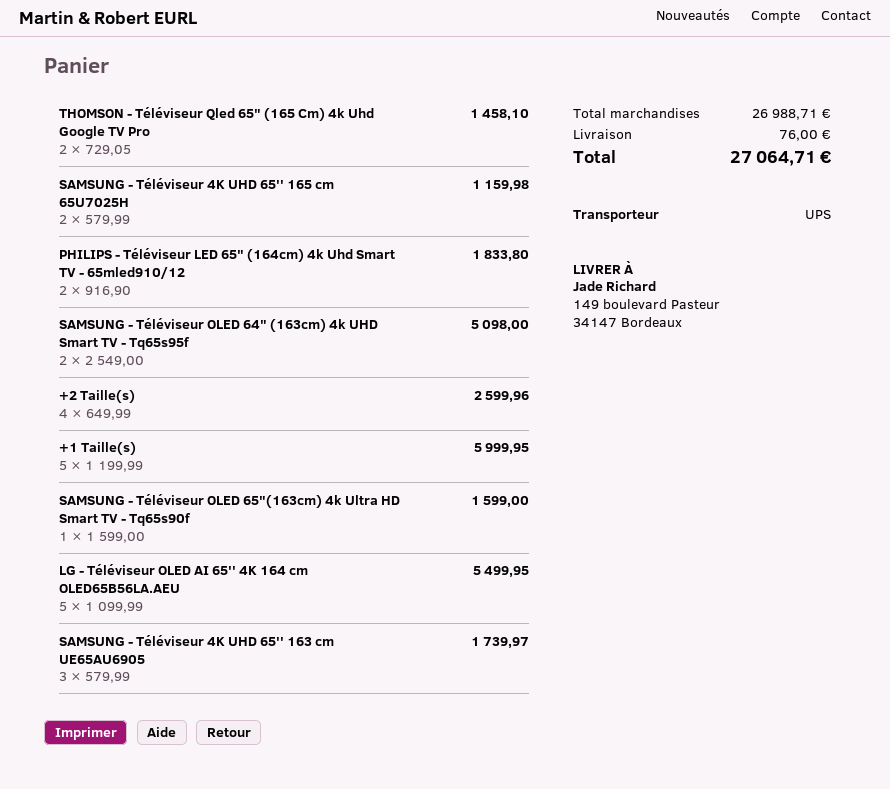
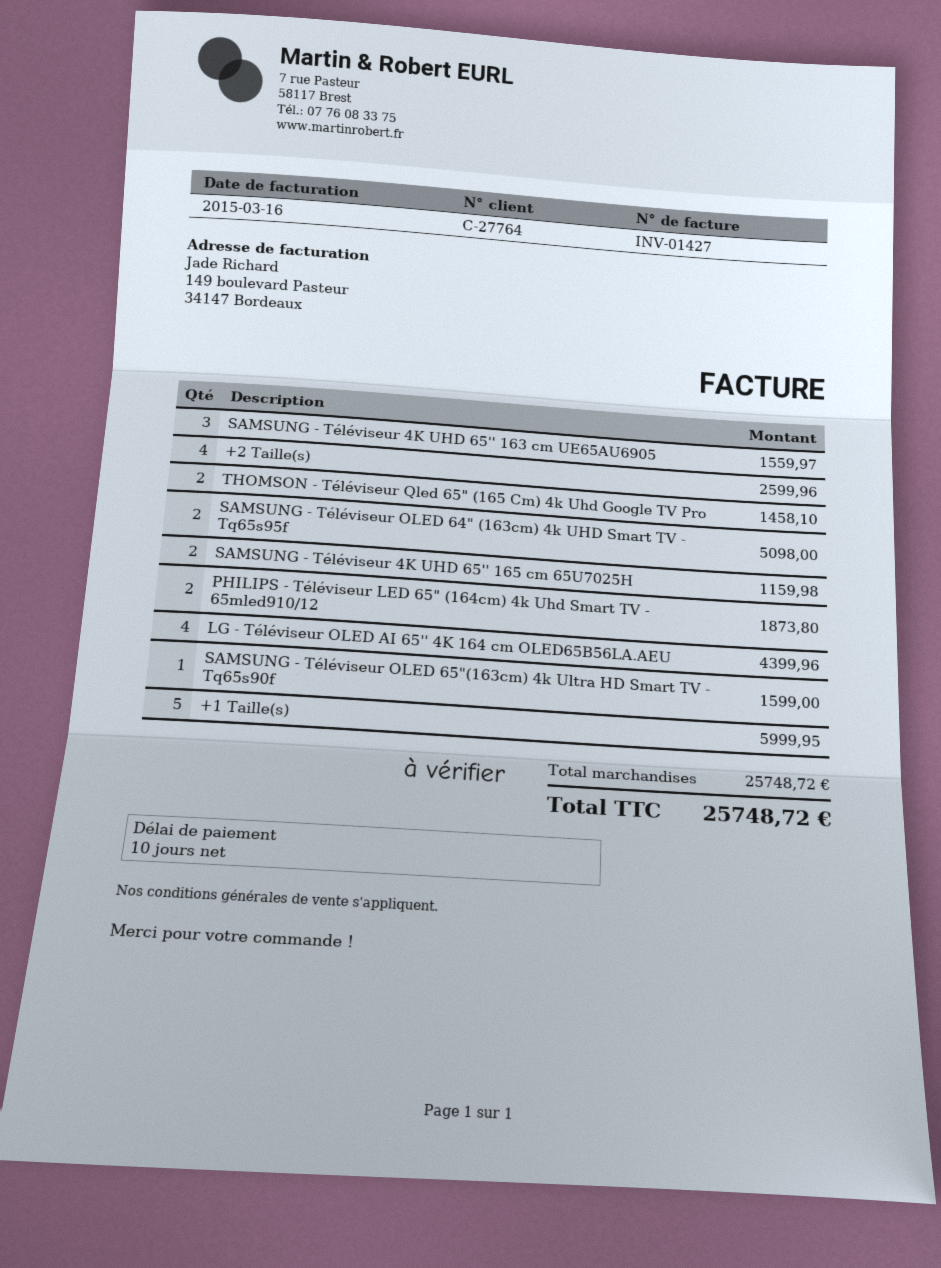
PHILIPS - Téléviseur LED 65" (164cm) 4k Uhd Smart TV - 65mled910/12: 2 for 1833.80 -> 2 for 1873.80
LG - Téléviseur OLED AI 65'' 4K 164 cm OLED65B56LA.AEU: 5 for 5499.95 -> 4 for 4399.96
SAMSUNG - Téléviseur 4K UHD 65'' 163 cm UE65AU6905: 3 for 1739.97 -> 3 for 1559.97
subtotal: 26988.71 -> 25748.72
shipping: 76.00 -> none
total: 27064.71 -> 25748.72

